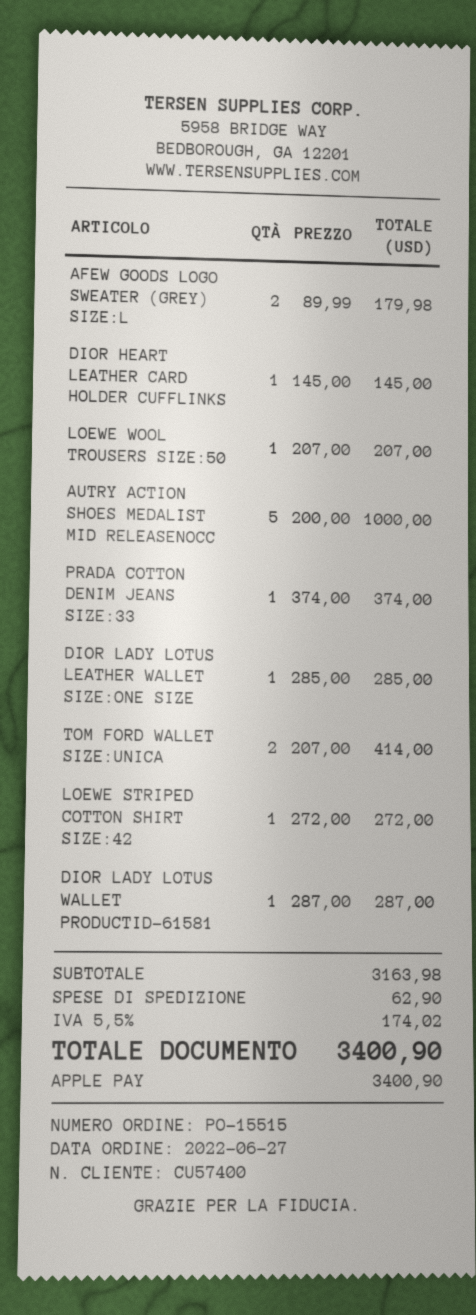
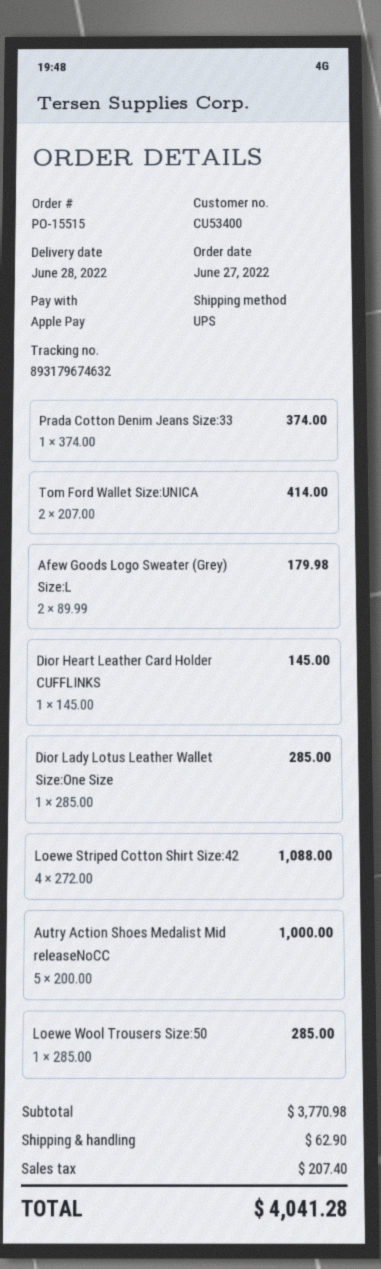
customer number: CU57400 -> CU53400
LOEWE WOOL TROUSERS SIZE:50: 1 x 207.00 = 207.00 -> 1 x 285.00 = 285.00
LOEWE STRIPED COTTON SHIRT SIZE:42: 1 x 272.00 = 272.00 -> 4 x 272.00 = 1088.00
DIOR LADY LOTUS WALLET PRODUCTID-61581: 1 x 287.00 = 287.00 -> none
subtotal: 3163.98 -> 3770.98
tax: 174.02 -> 207.40
total: 3400.90 -> 4041.28

